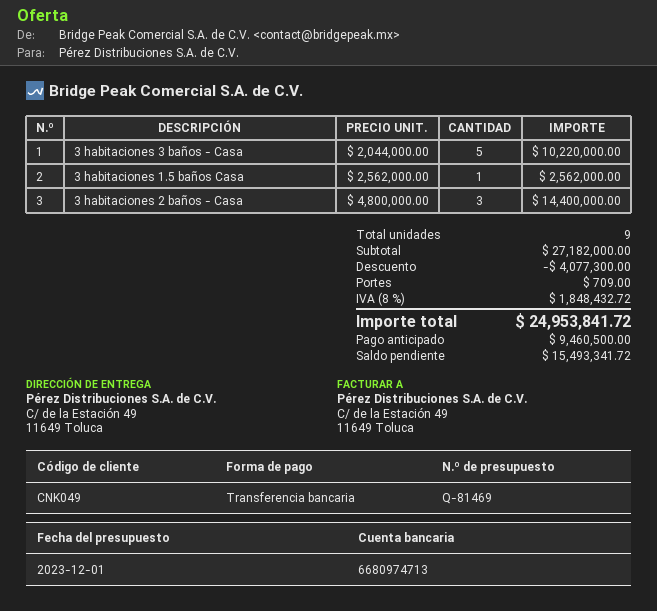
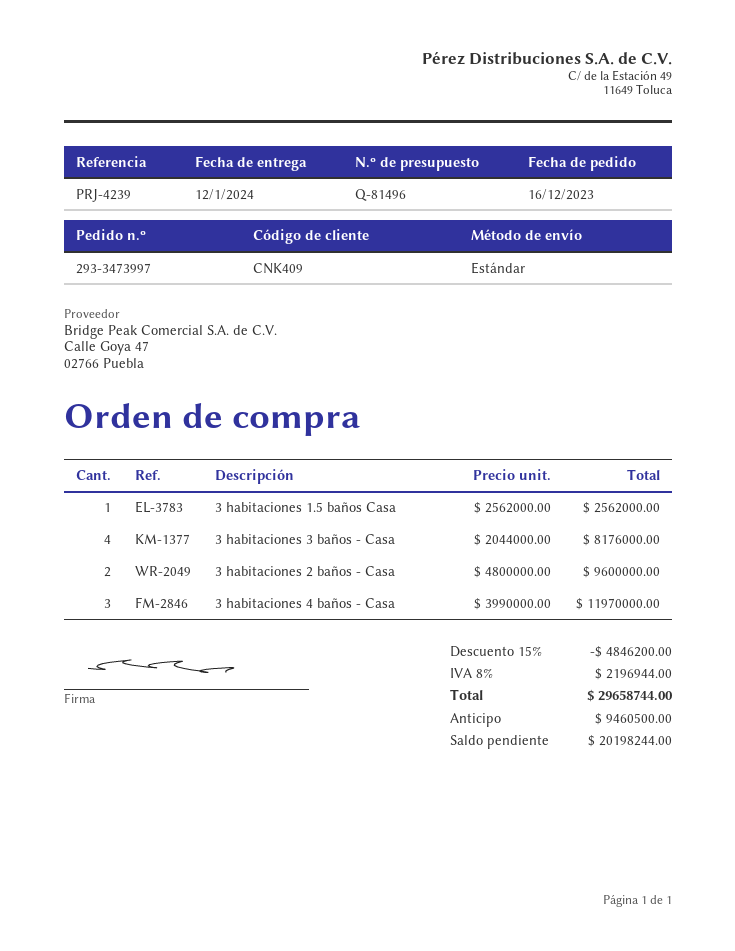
quote number: Q-81469 -> Q-81496
customer number: CNK049 -> CNK409
3 habitaciones 3 baños - Casa: 5 x 2044000.00 = 10220000.00 -> 4 x 2044000.00 = 8176000.00
3 habitaciones 2 baños - Casa: 3 x 4800000.00 = 14400000.00 -> 2 x 4800000.00 = 9600000.00
3 habitaciones 4 baños - Casa: none -> 3 x 3990000.00 = 11970000.00
discount: 4077300.00 -> 4846200.00
shipping: 709.00 -> none
tax: 8% = 1848432.72 -> 8% = 2196944.00
total: 24953841.72 -> 29658744.00
balance: 15493341.72 -> 20198244.00

